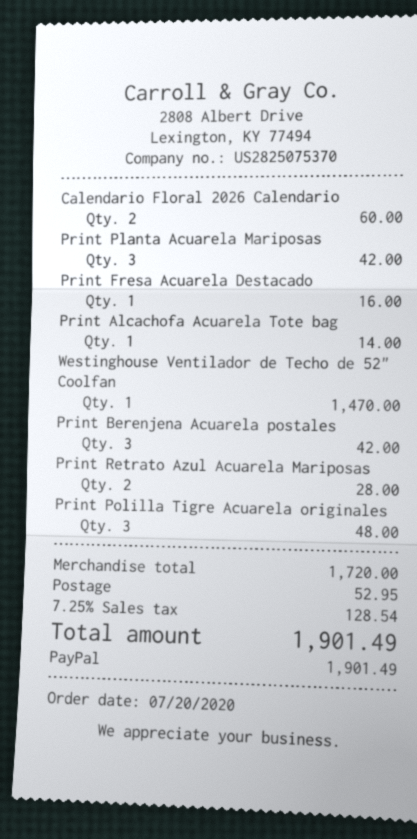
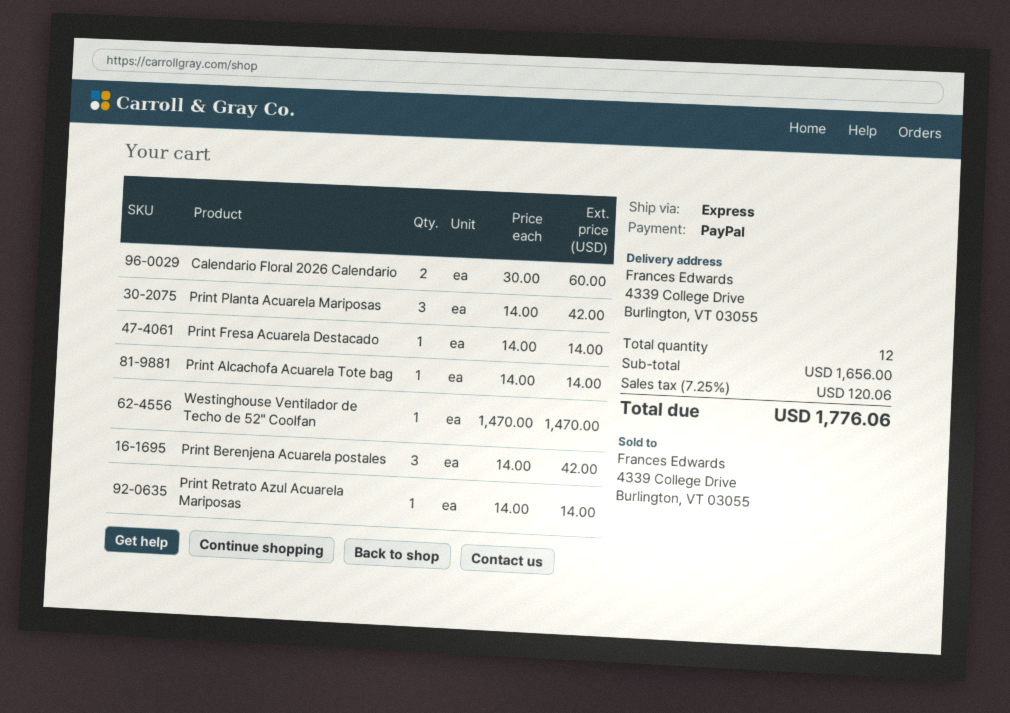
Print Fresa Acuarela Destacado: 1 for 16.00 -> 1 for 14.00
Print Retrato Azul Acuarela Mariposas: 2 for 28.00 -> 1 for 14.00
Print Polilla Tigre Acuarela originales: 3 for 48.00 -> none
subtotal: 1720.00 -> 1656.00
shipping: 52.95 -> none
tax: 7.25% = 128.54 -> 7.25% = 120.06
total: 1901.49 -> 1776.06

